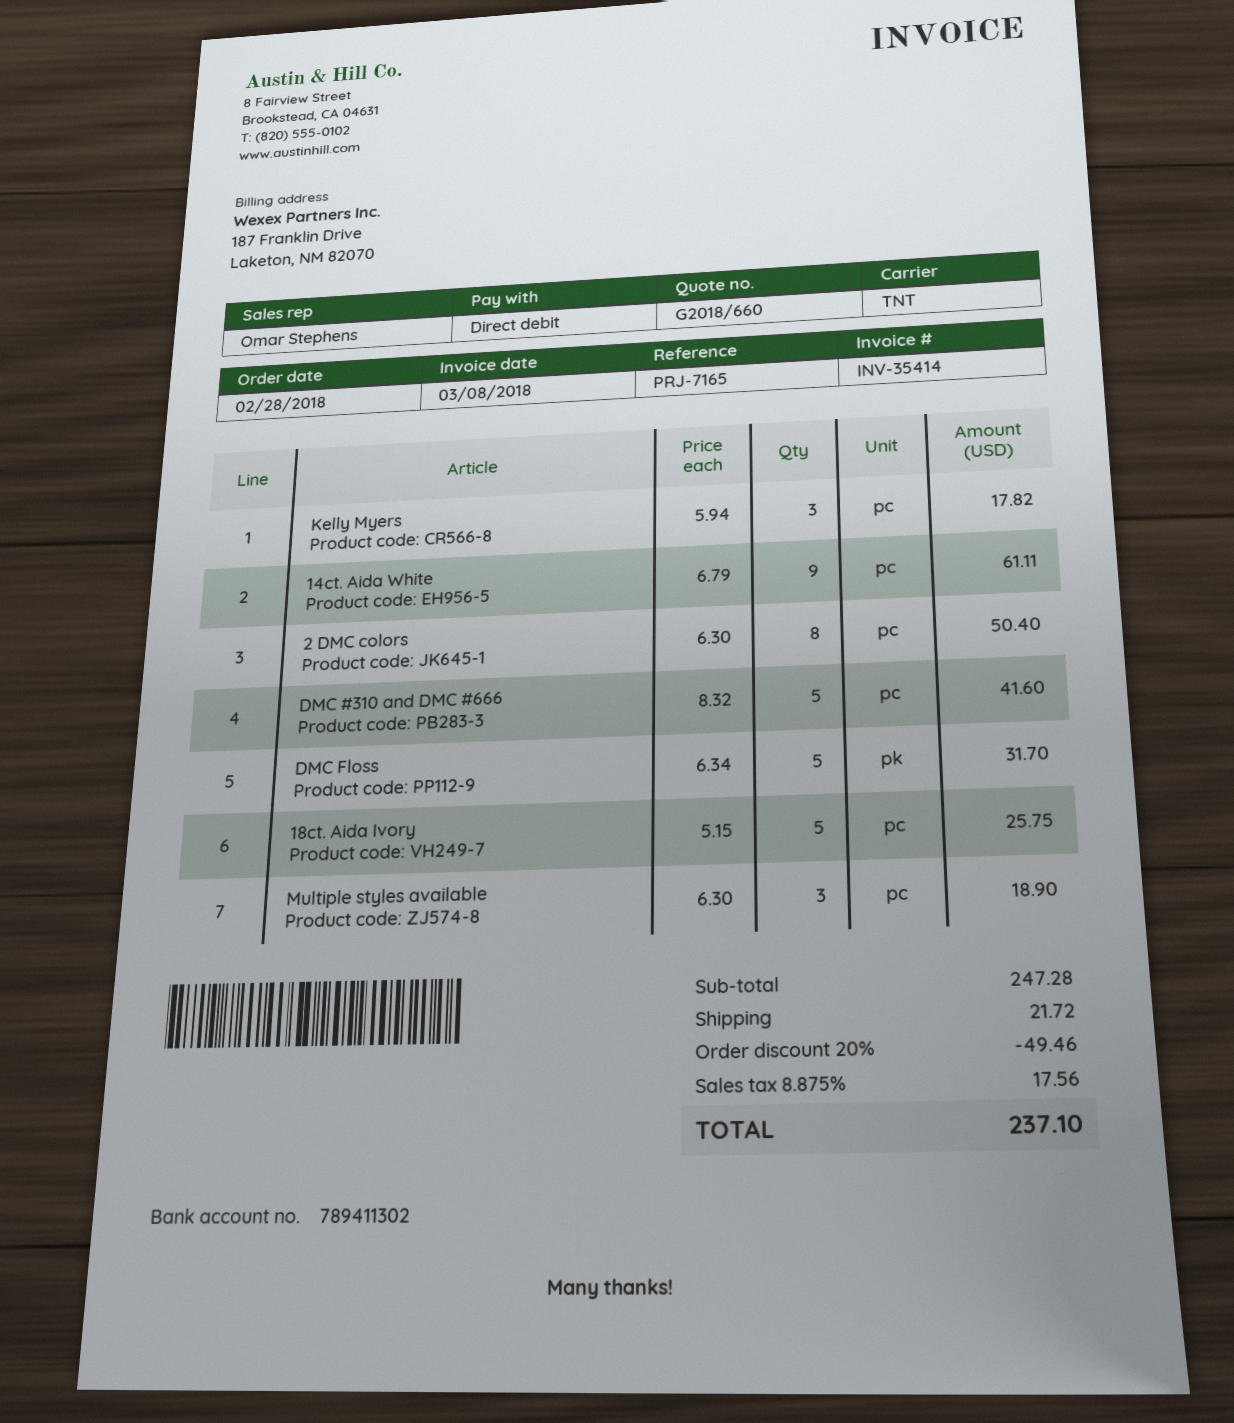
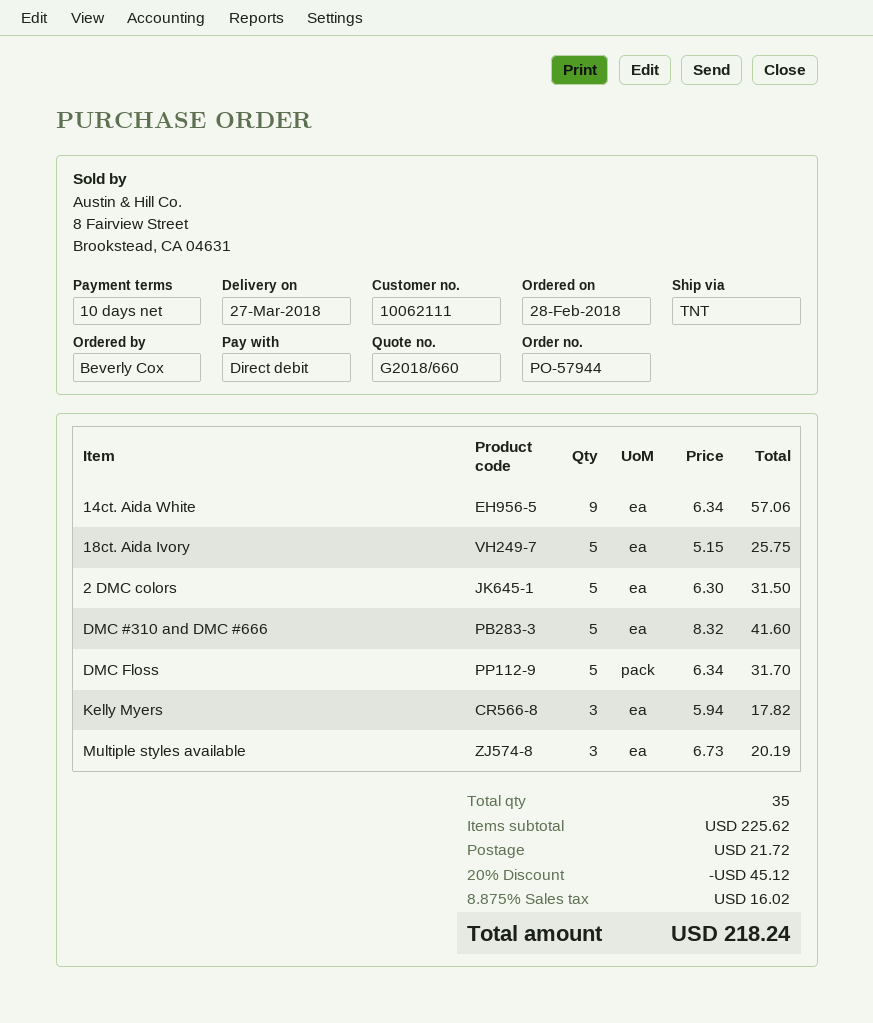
14ct. Aida White: 9 x 6.79 = 61.11 -> 9 x 6.34 = 57.06
2 DMC colors: 8 x 6.30 = 50.40 -> 5 x 6.30 = 31.50
Multiple styles available: 3 x 6.30 = 18.90 -> 3 x 6.73 = 20.19
subtotal: 247.28 -> 225.62
discount: 20% = 49.46 -> 20% = 45.12
tax: 8.875% = 17.56 -> 8.875% = 16.02
total: 237.10 -> 218.24

